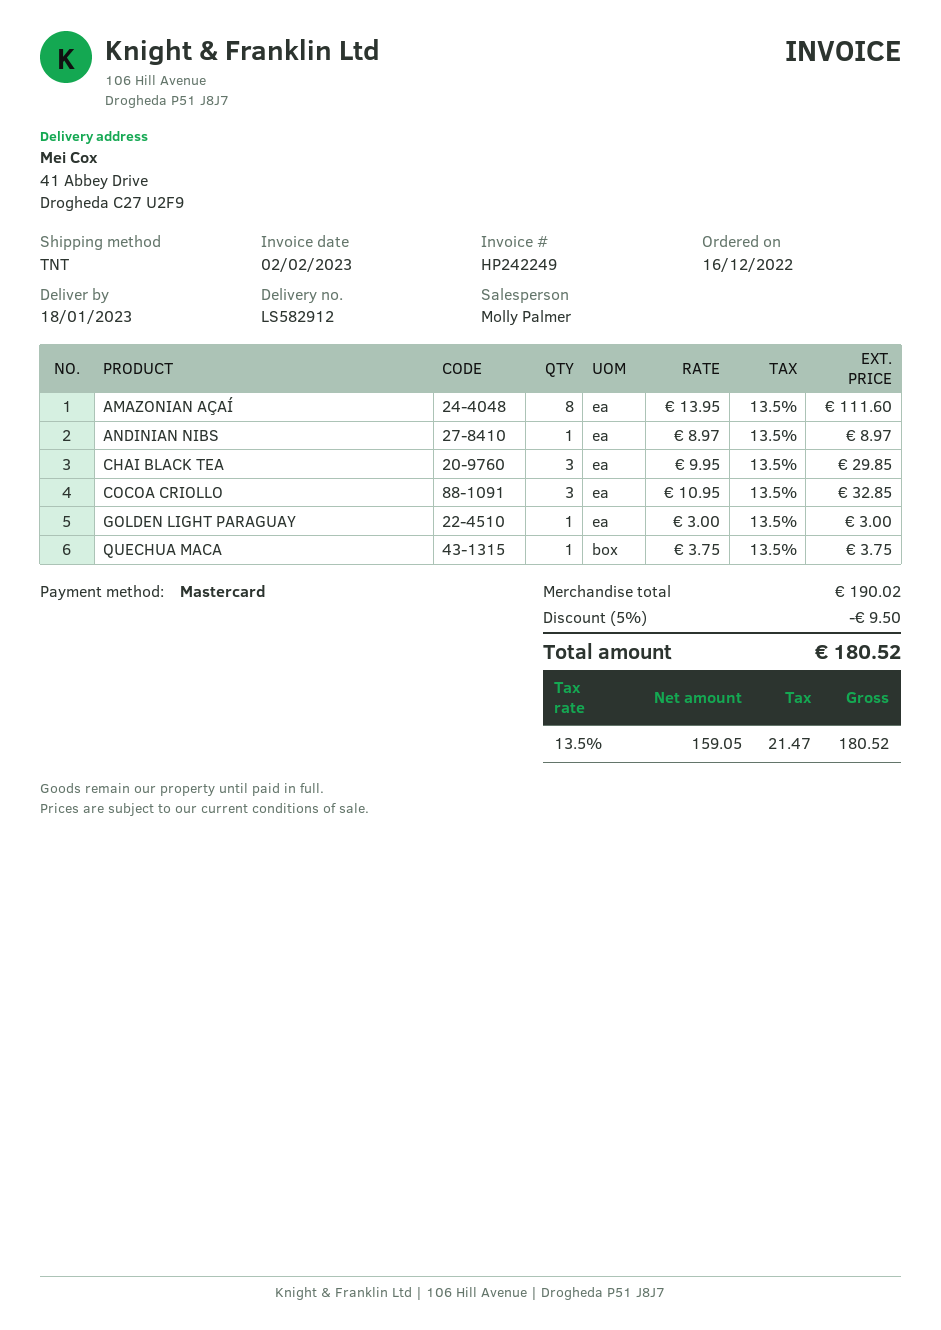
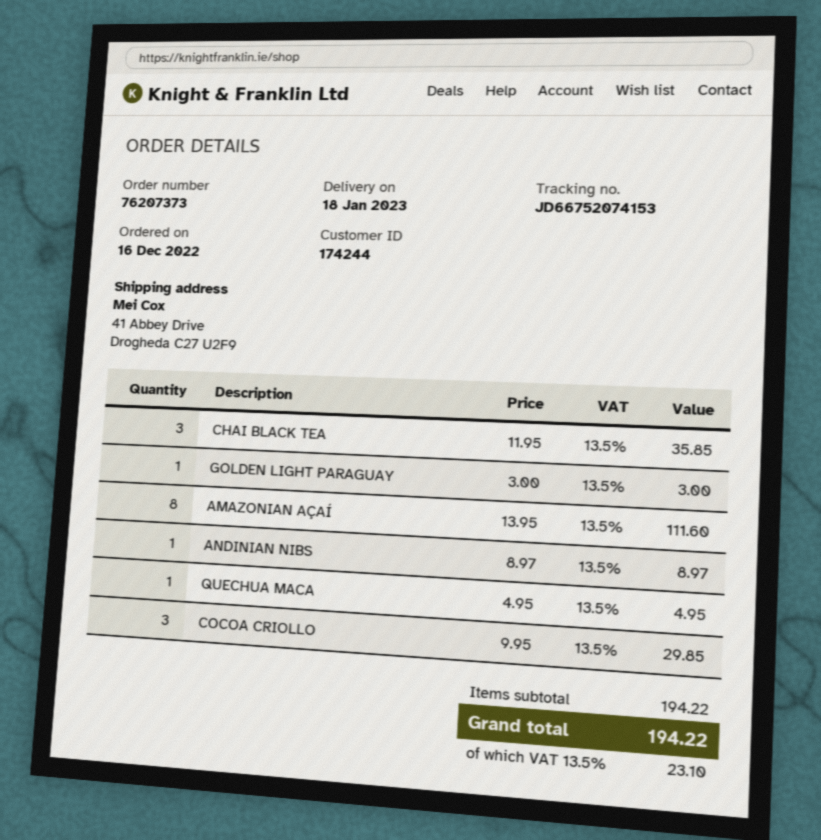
CHAI BLACK TEA: 3 x 9.95 = 29.85 -> 3 x 11.95 = 35.85
COCOA CRIOLLO: 3 x 10.95 = 32.85 -> 3 x 9.95 = 29.85
QUECHUA MACA: 1 x 3.75 = 3.75 -> 1 x 4.95 = 4.95
subtotal: 190.02 -> 194.22
discount: 5% = 9.50 -> none
tax: 13.5% = 21.47 -> 13.5% = 23.10
total: 180.52 -> 194.22

